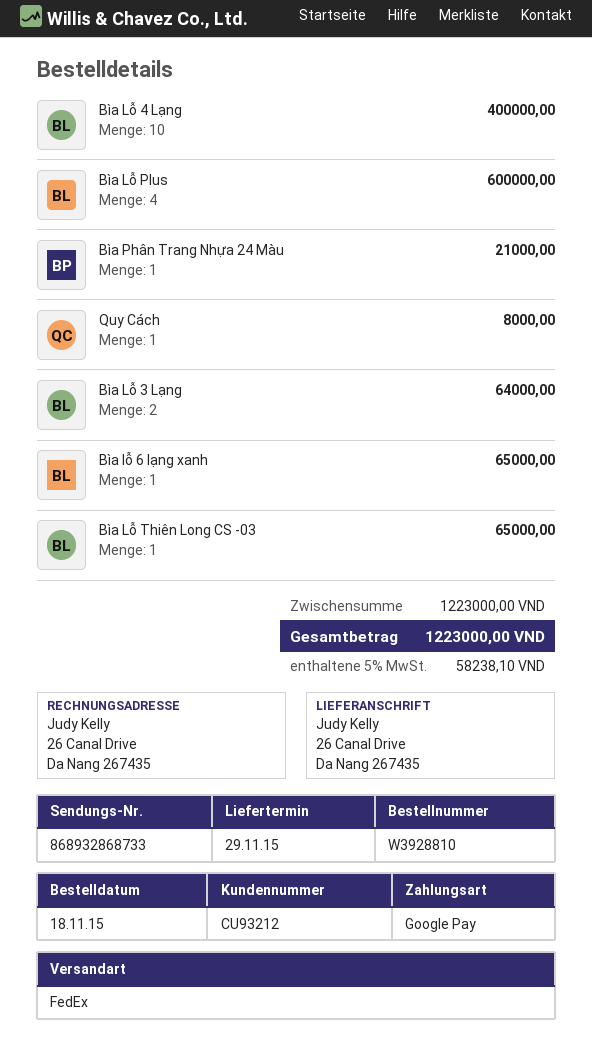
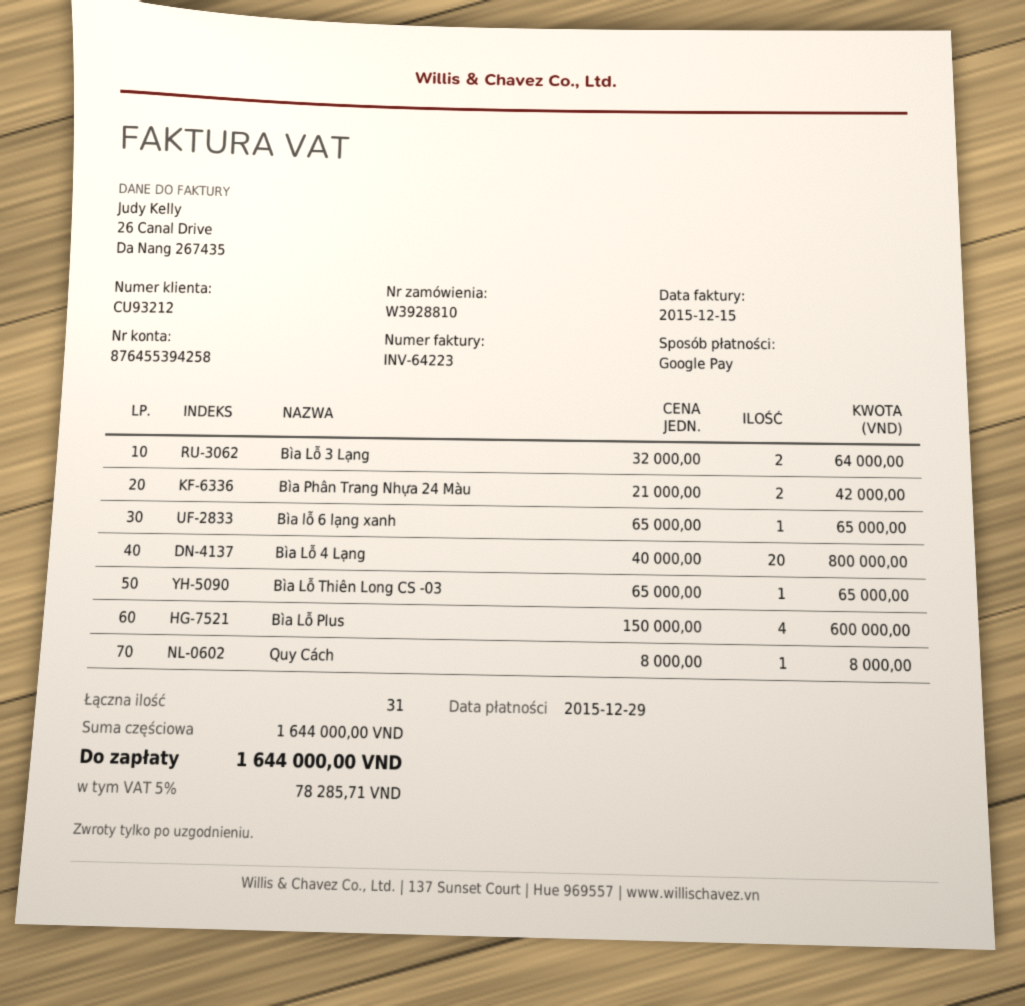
Bìa Lỗ 4 Lạng: 10 for 400000.00 -> 20 for 800000.00
Bìa Phân Trang Nhựa 24 Màu: 1 for 21000.00 -> 2 for 42000.00
subtotal: 1223000.00 -> 1644000.00
tax: 5% = 58238.10 -> 5% = 78285.71
total: 1223000.00 -> 1644000.00

